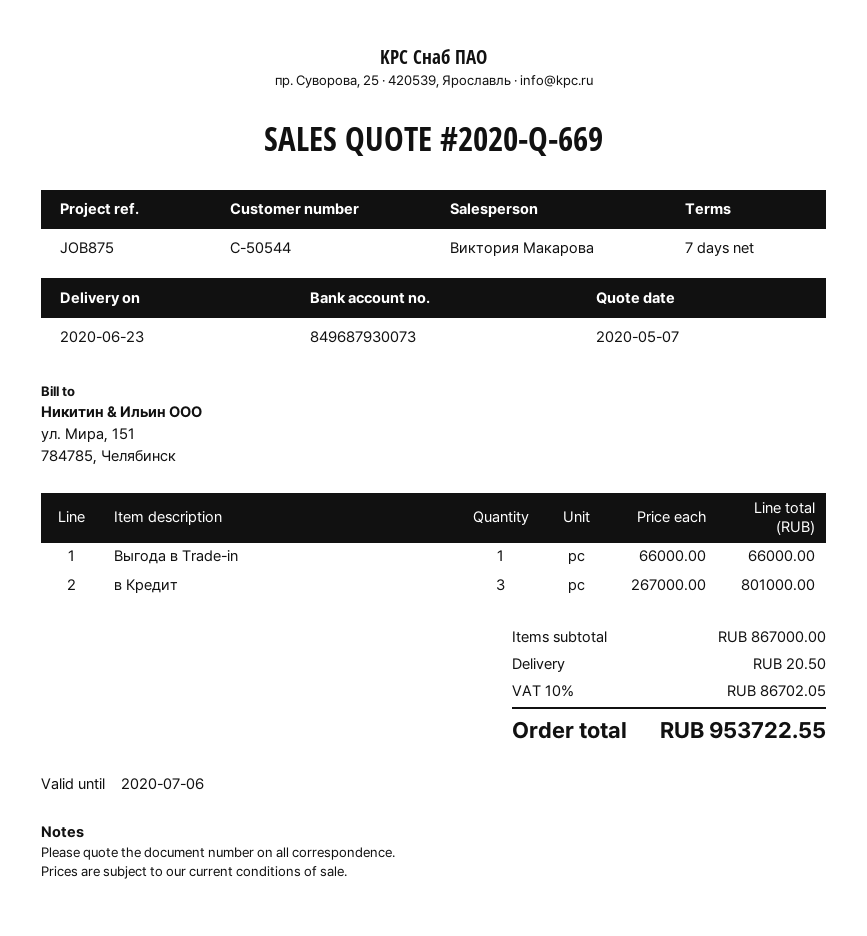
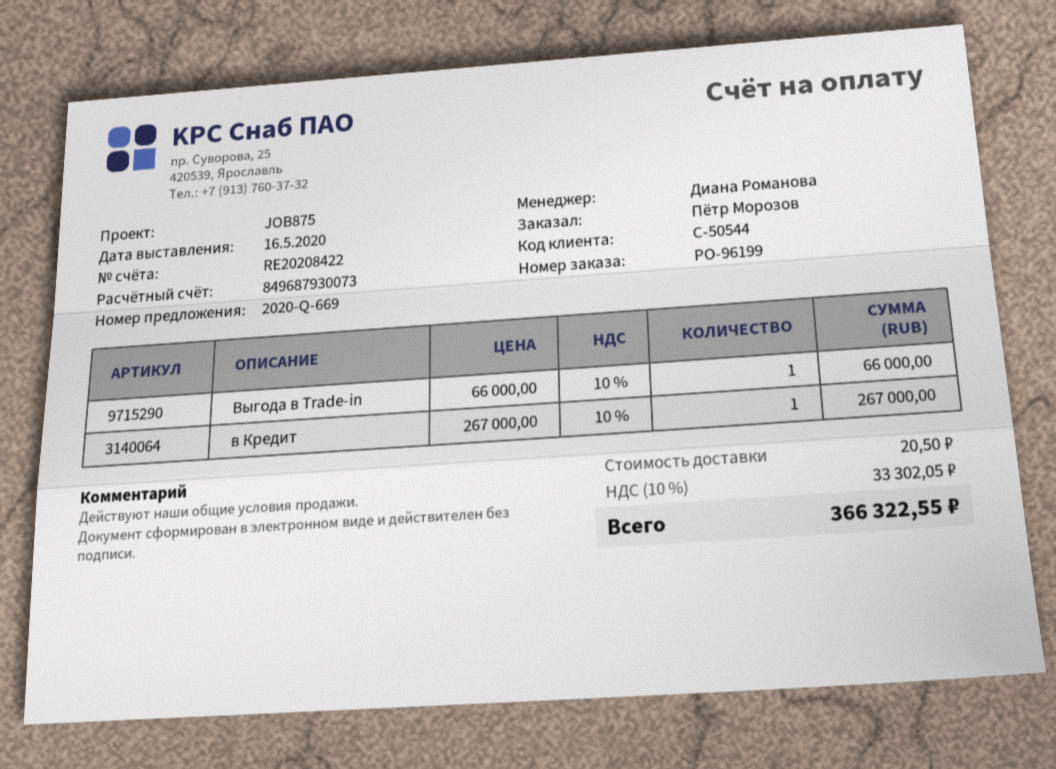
sales rep: Виктория Макарова -> Диана Романова
в Кредит: 3 x 267000.00 = 801000.00 -> 1 x 267000.00 = 267000.00
tax: 10% = 86702.05 -> 10% = 33302.05
total: 953722.55 -> 366322.55

